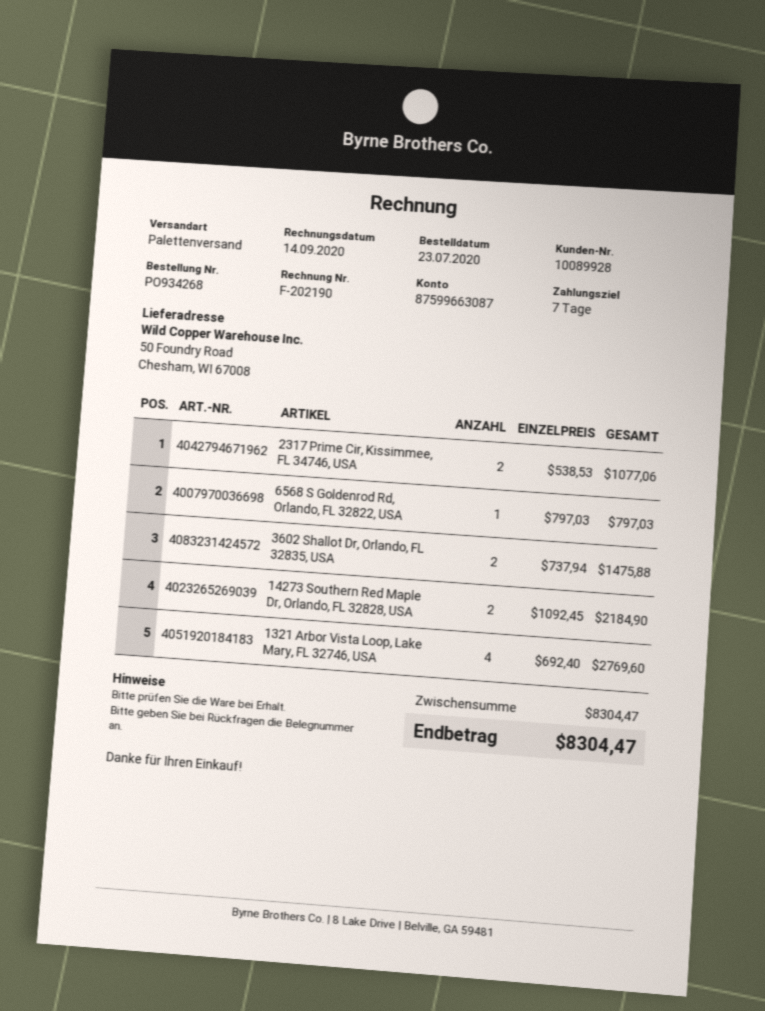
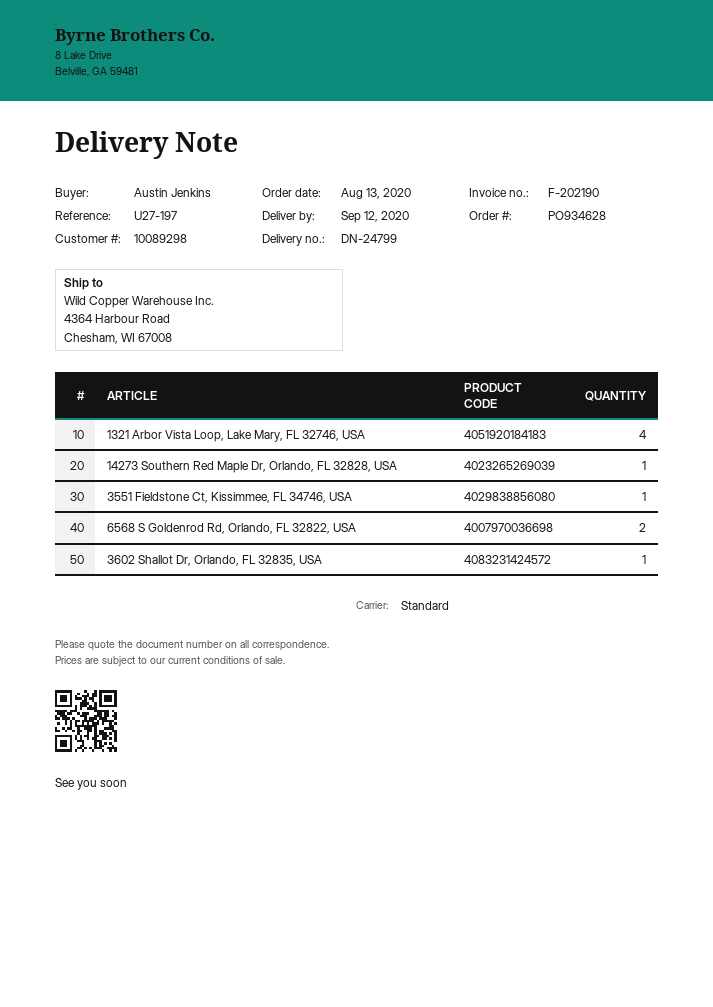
order number: PO934268 -> PO934628
order date: 2020-07-23 -> 2020-08-13
customer number: 10089928 -> 10089298
shipping method: pallet freight -> standard
ship to: 50 Foundry Road, Chesham, WI 67008 -> 4364 Harbour Road, Chesham, WI 67008
2317 Prime Cir, Kissimmee, FL 34746, USA: 2 -> none
6568 S Goldenrod Rd, Orlando, FL 32822, USA: 1 -> 2
3602 Shallot Dr, Orlando, FL 32835, USA: 2 -> 1
14273 Southern Red Maple Dr, Orlando, FL 32828, USA: 2 -> 1
3551 Fieldstone Ct, Kissimmee, FL 34746, USA: none -> 1

